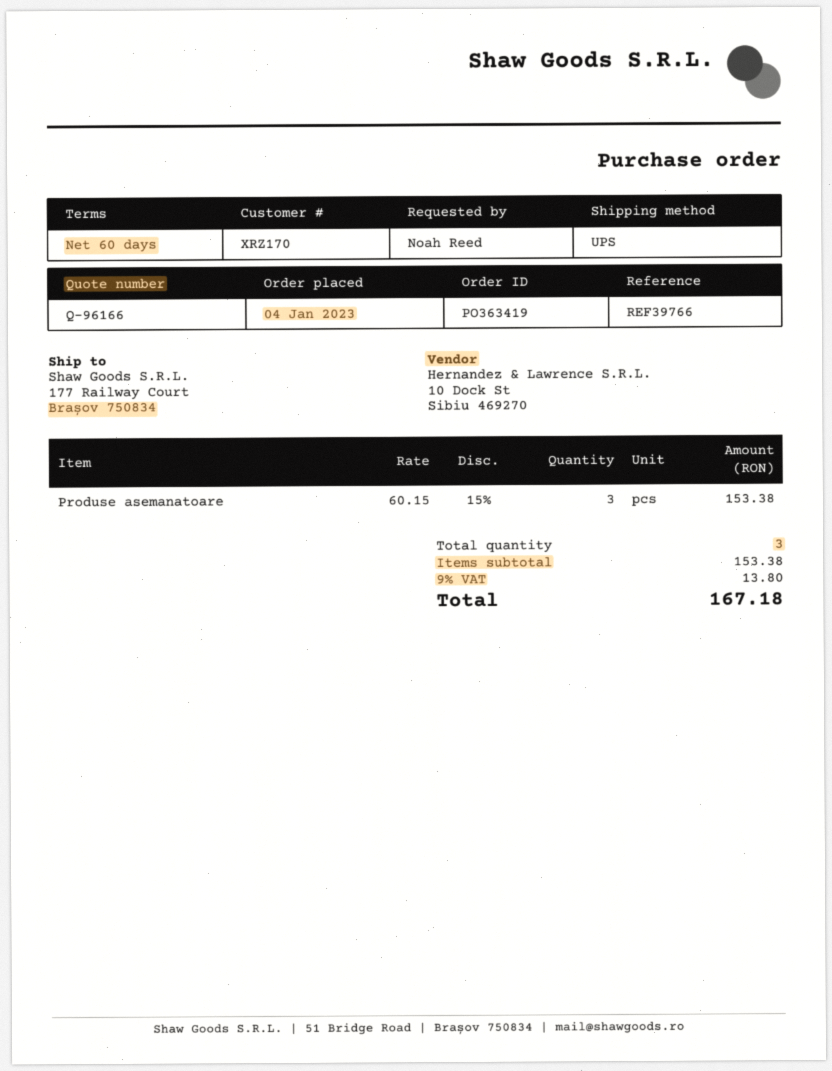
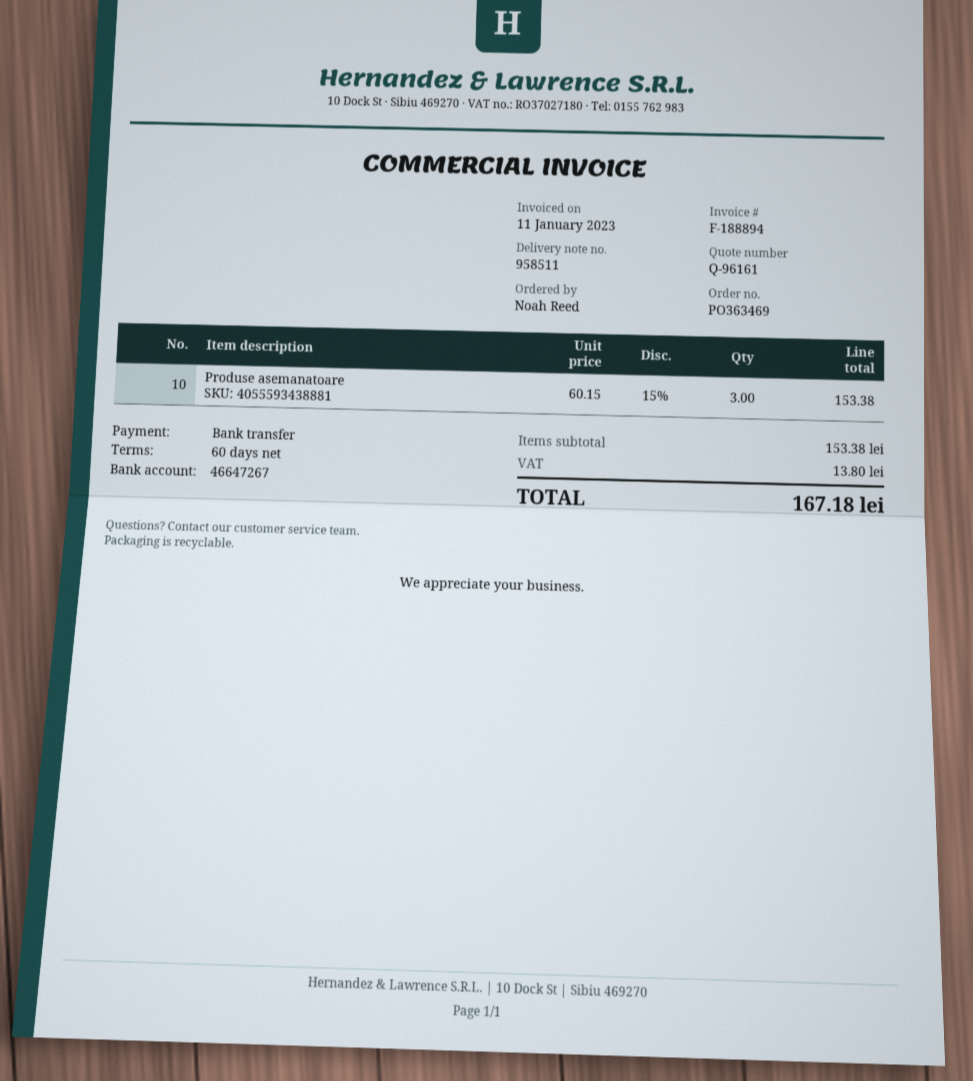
quote number: Q-96166 -> Q-96161
order number: PO363419 -> PO363469

